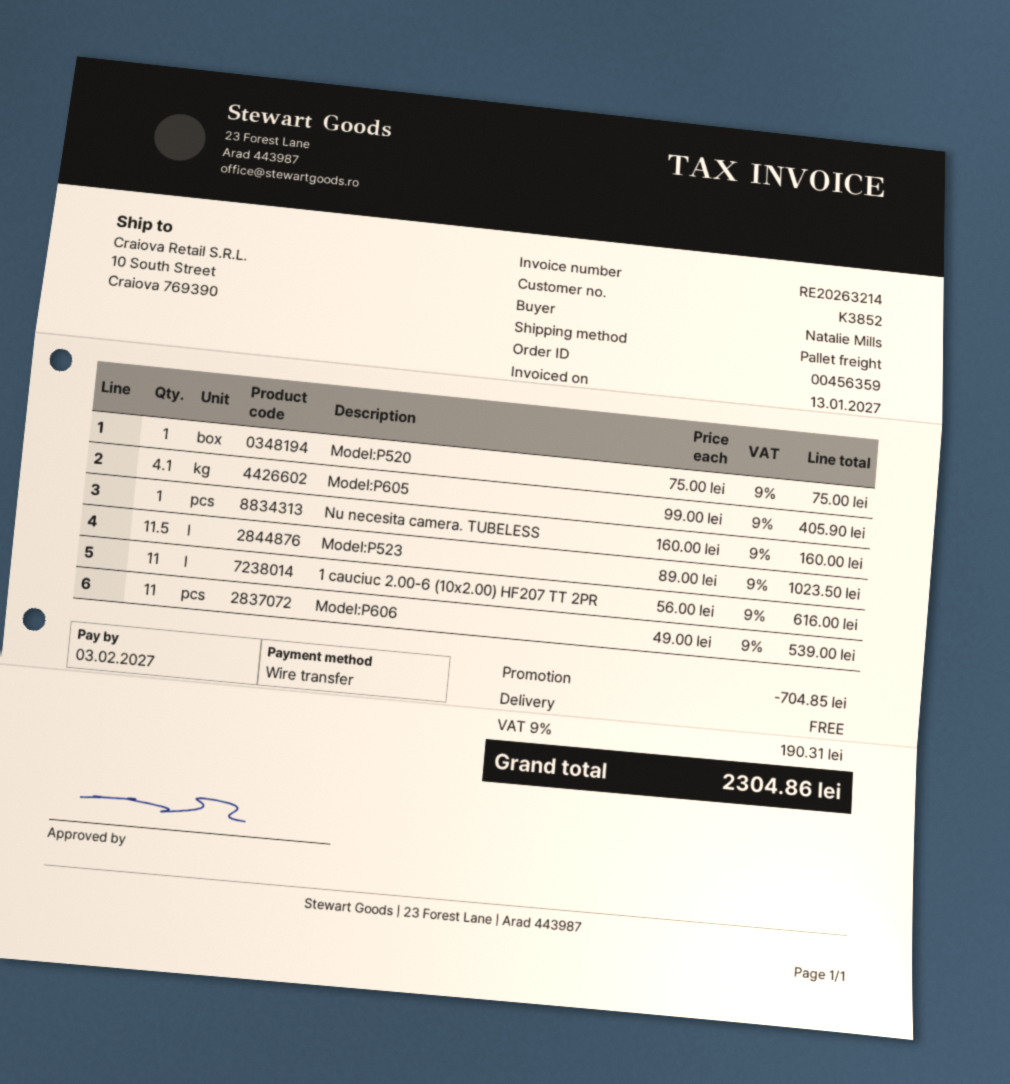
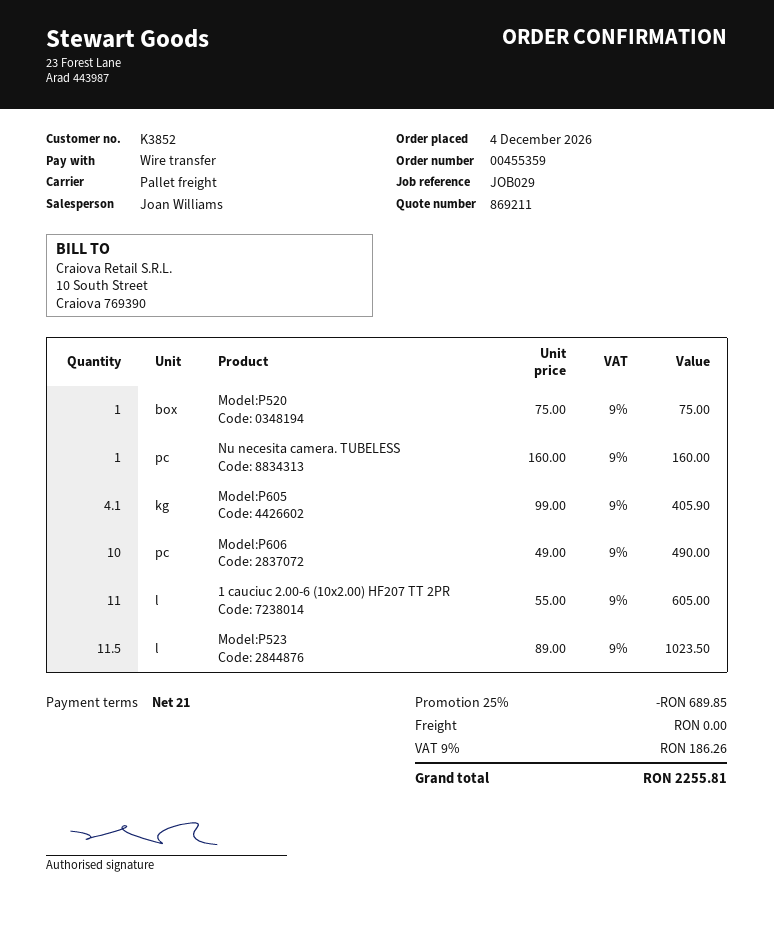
order number: 00456359 -> 00455359
1 cauciuc 2.00-6 (10x2.00) HF207 TT 2PR: 11 x 56.00 = 616.00 -> 11 x 55.00 = 605.00
Model:P606: 11 x 49.00 = 539.00 -> 10 x 49.00 = 490.00
discount: 704.85 -> 689.85
tax: 9% = 190.31 -> 9% = 186.26
total: 2304.86 -> 2255.81

